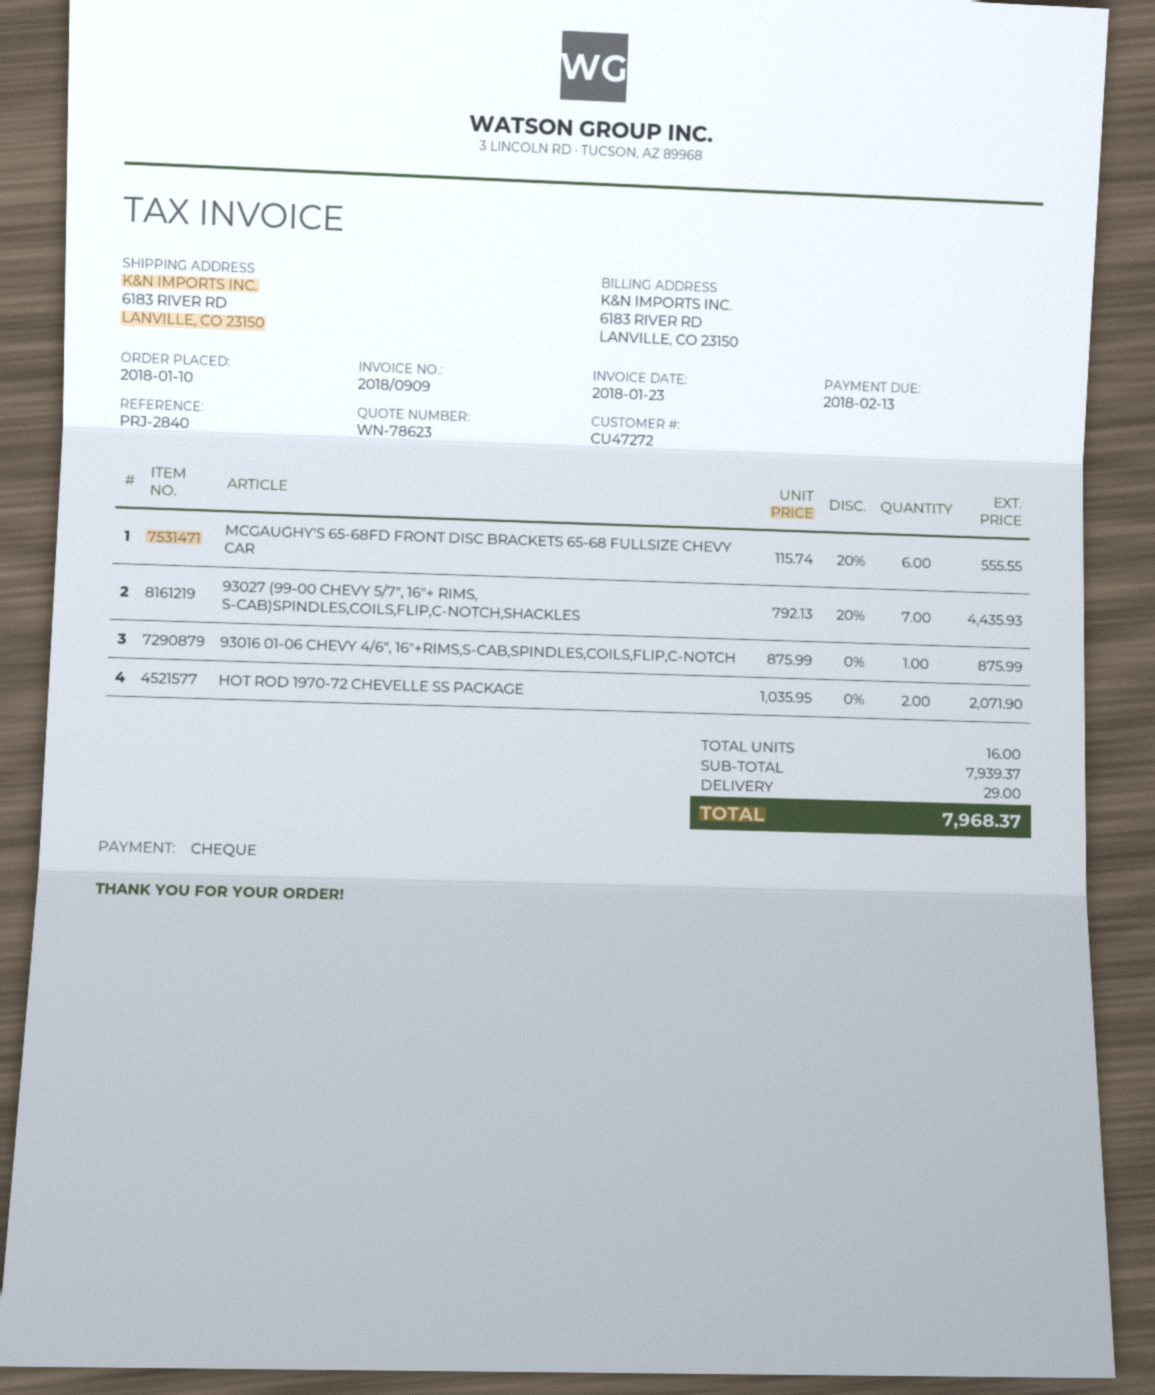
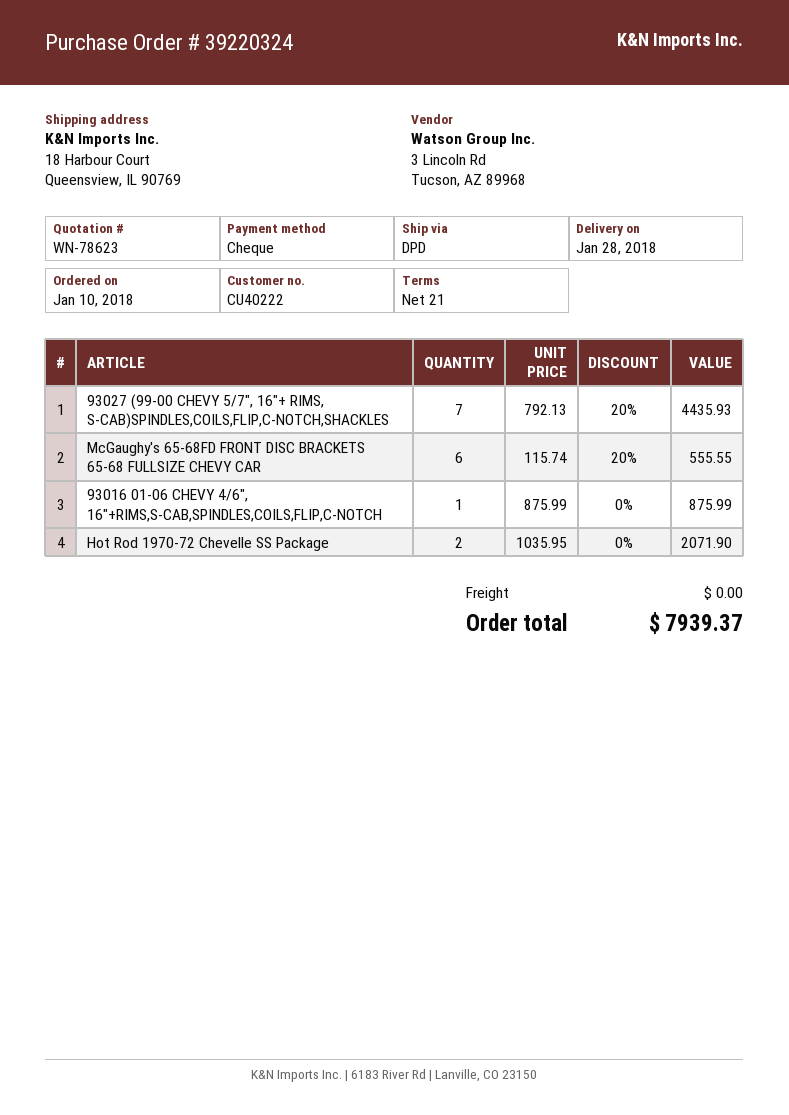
customer number: CU47272 -> CU40222
ship to: 6183 RIVER RD, LANVILLE, CO 23150 -> 18 Harbour Court, Queensview, IL 90769
shipping: 29.00 -> 0.00
total: 7968.37 -> 7939.37

